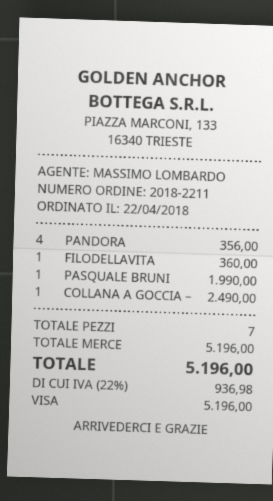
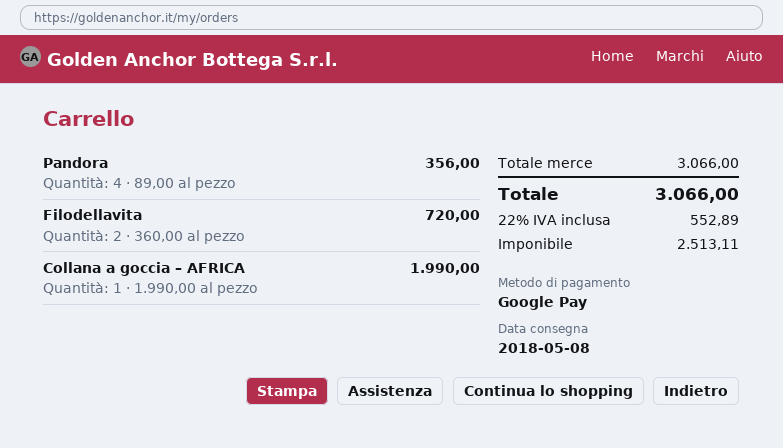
payment method: Visa -> Google Pay
FILODELLAVITA: 1 for 360.00 -> 2 for 720.00
PASQUALE BRUNI: 1 for 1990.00 -> none
COLLANA A GOCCIA –: 1 for 2490.00 -> 1 for 1990.00
subtotal: 5196.00 -> 3066.00
tax: 22% = 936.98 -> 22% = 552.89
total: 5196.00 -> 3066.00

